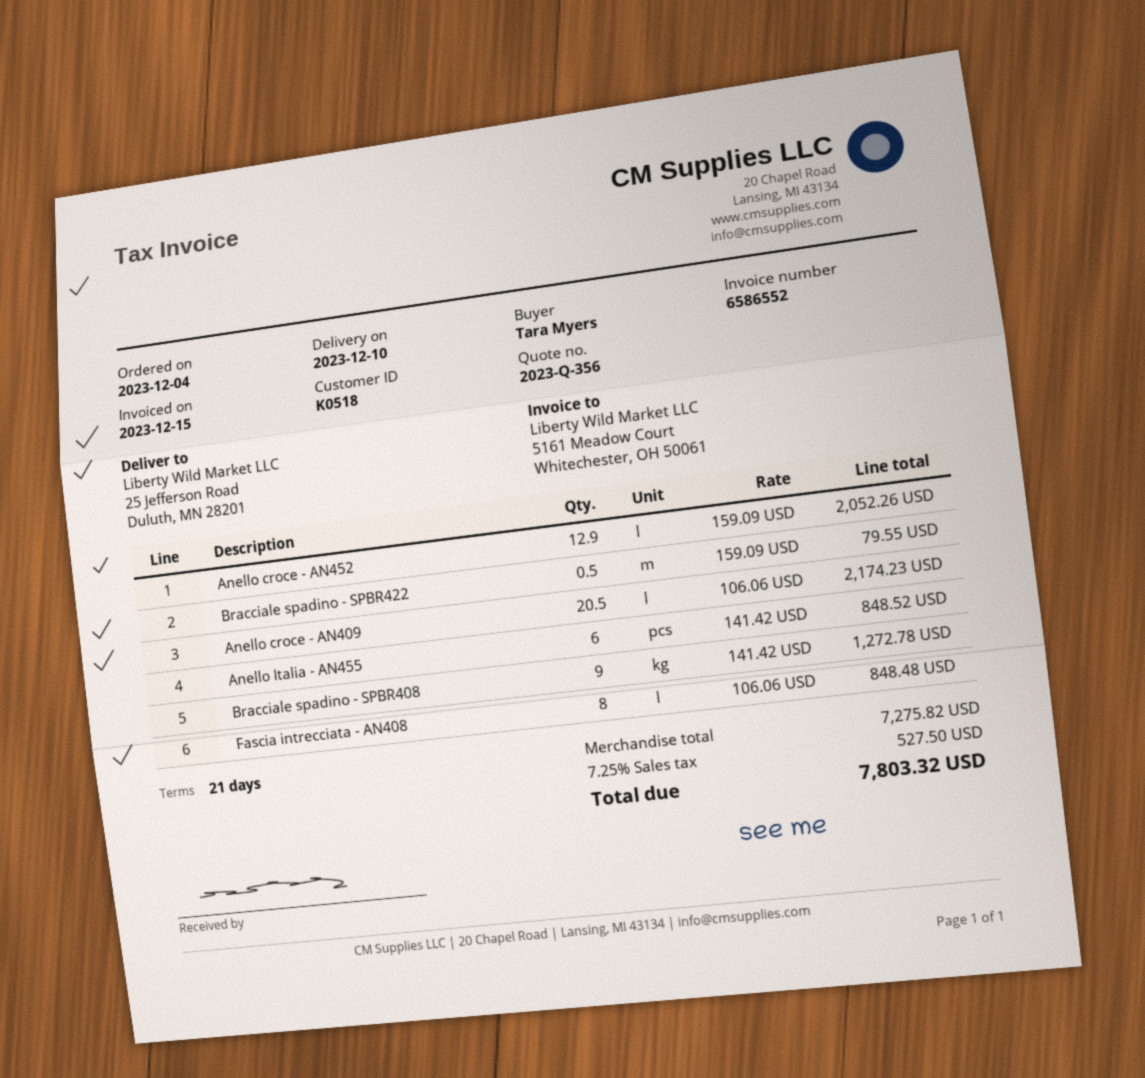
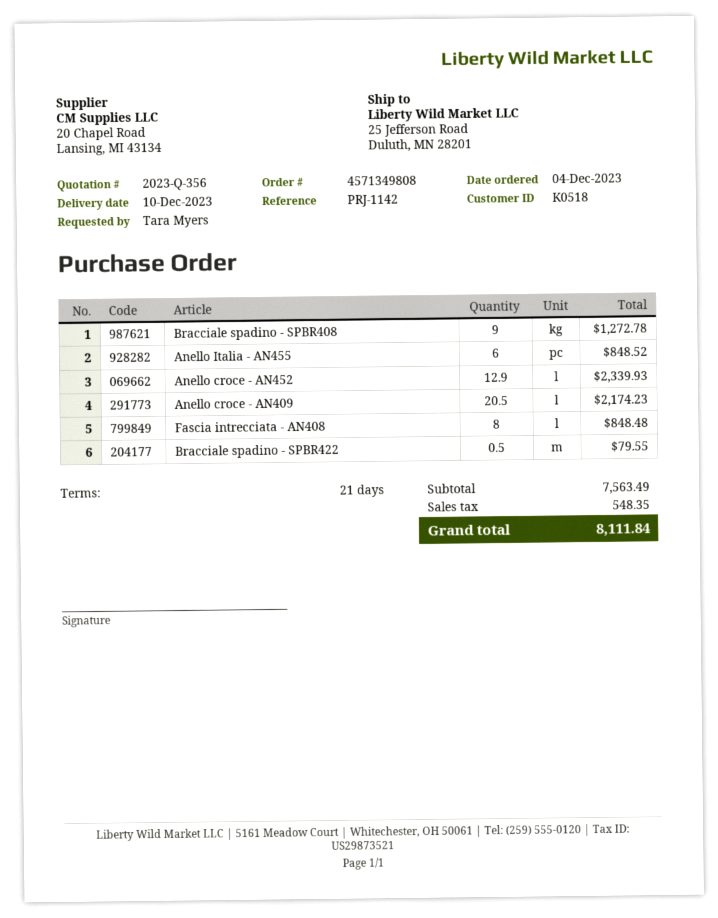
Anello croce - AN452: 12.9 for 2052.26 -> 12.9 for 2339.93
subtotal: 7275.82 -> 7563.49
tax: 527.50 -> 548.35
total: 7803.32 -> 8111.84

